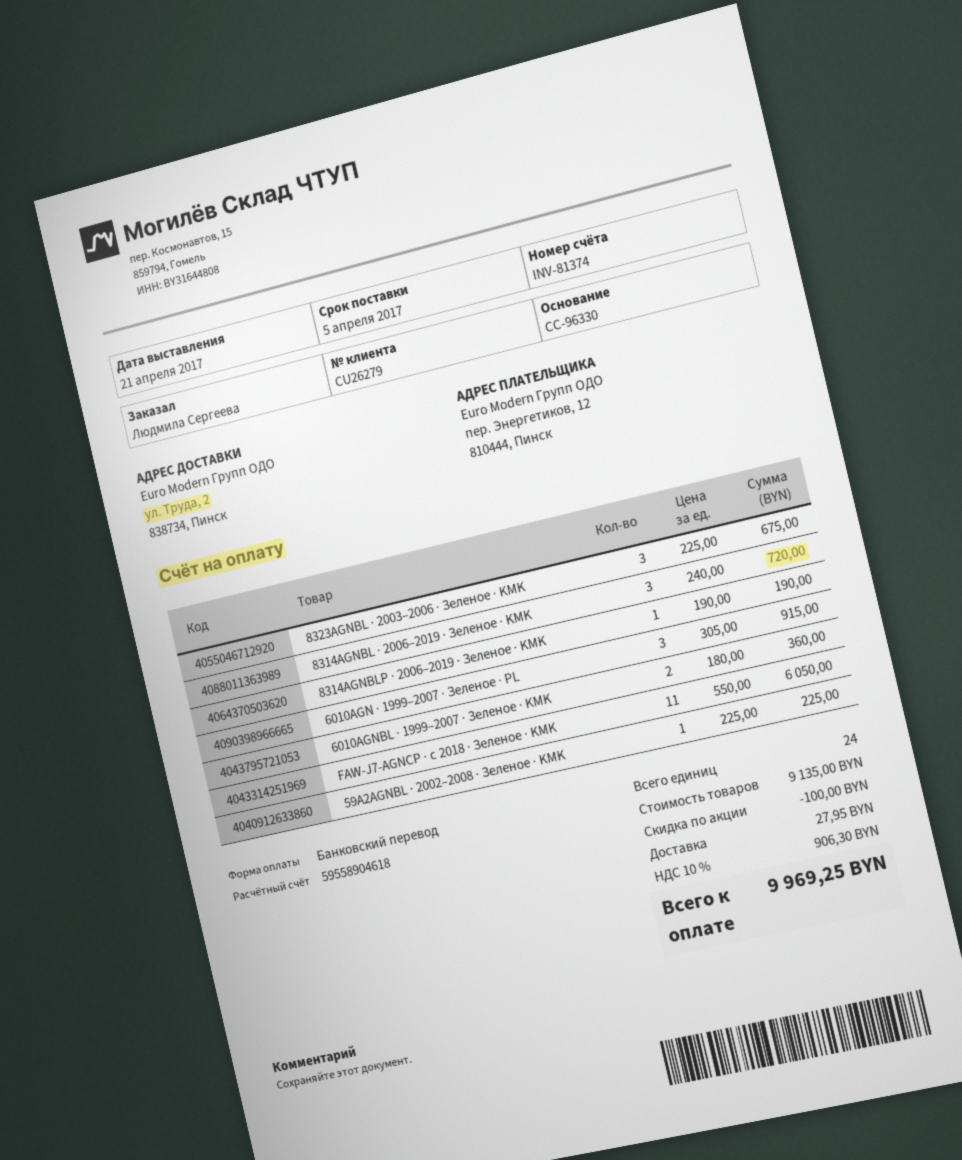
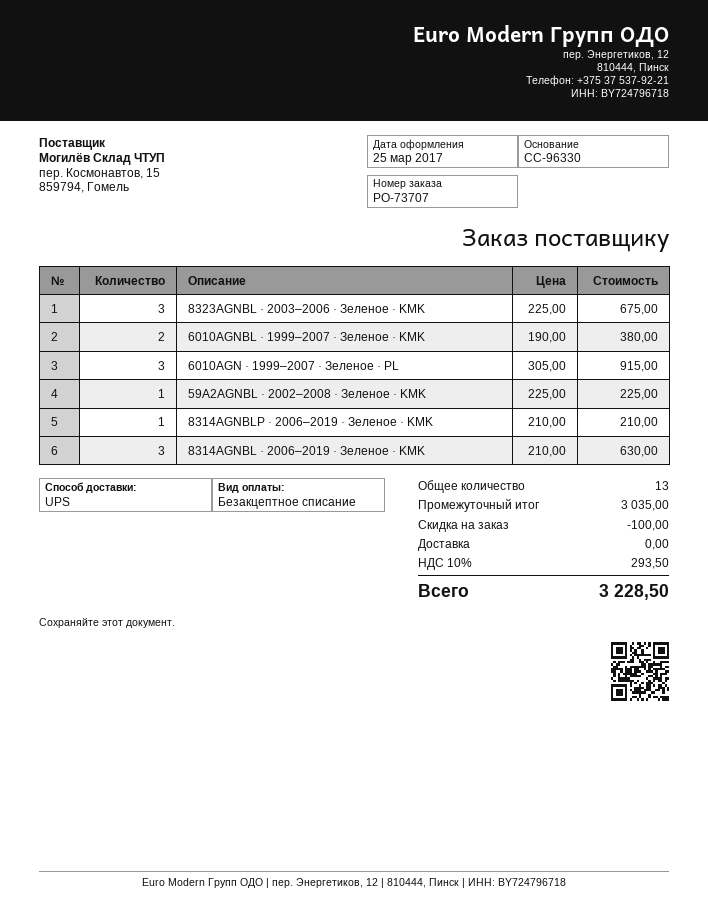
payment method: bank transfer -> direct debit
8314AGNBL · 2006–2019 · Зеленое · KMK: 3 x 240.00 = 720.00 -> 3 x 210.00 = 630.00
8314AGNBLP · 2006–2019 · Зеленое · KMK: 1 x 190.00 = 190.00 -> 1 x 210.00 = 210.00
6010AGNBL · 1999–2007 · Зеленое · KMK: 2 x 180.00 = 360.00 -> 2 x 190.00 = 380.00
FAW-J7-AGNCP · с 2018 · Зеленое · KMK: 11 x 550.00 = 6050.00 -> none
total quantity: 24 -> 13
subtotal: 9135.00 -> 3035.00
shipping: 27.95 -> 0.00
tax: 10% = 906.30 -> 10% = 293.50
total: 9969.25 -> 3228.50

